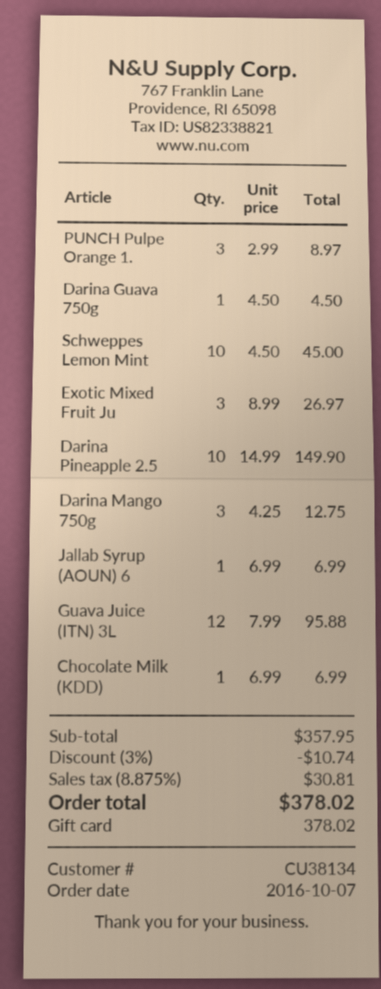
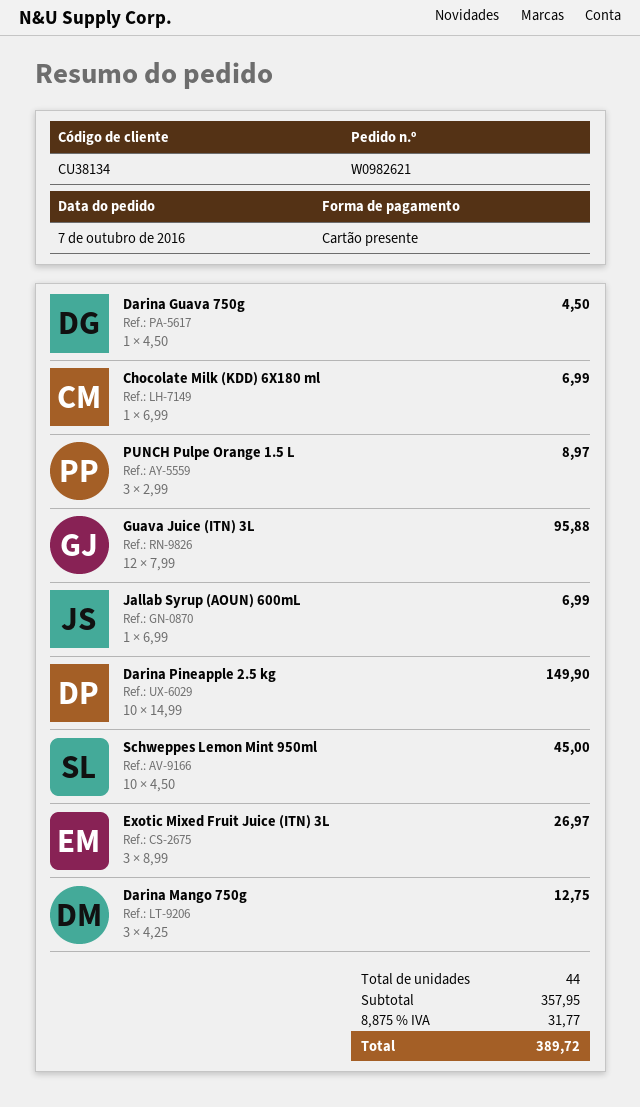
discount: 3% = 10.74 -> none
tax: 8.875% = 30.81 -> 8.875% = 31.77
total: 378.02 -> 389.72

